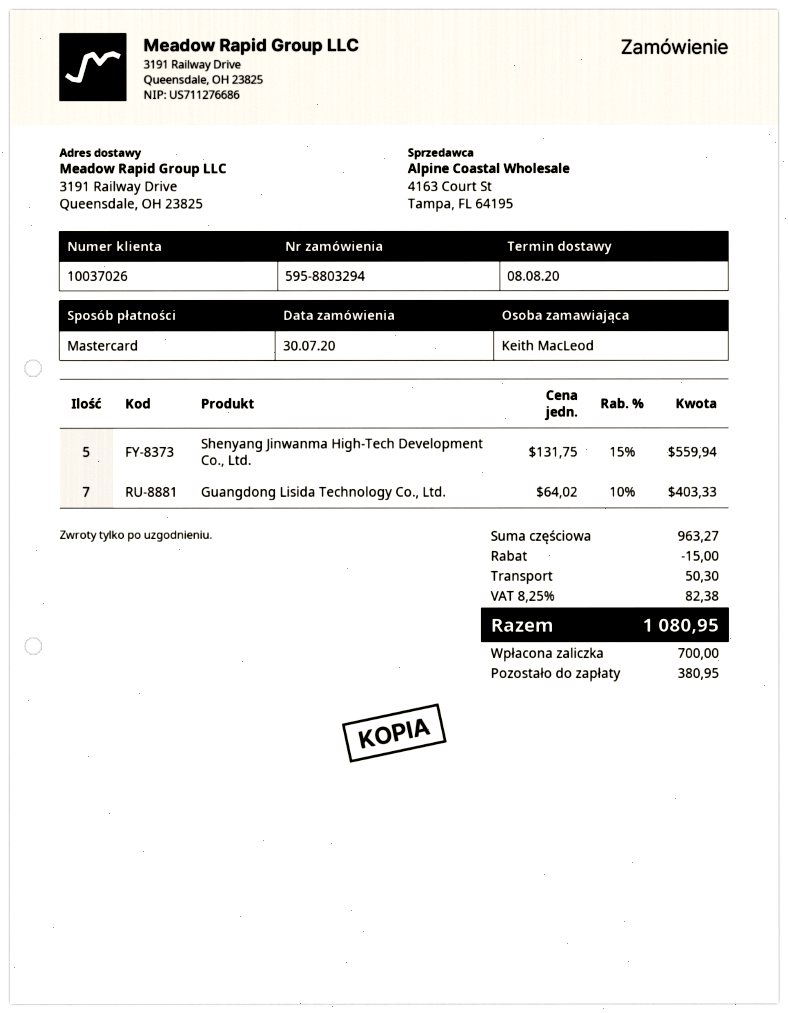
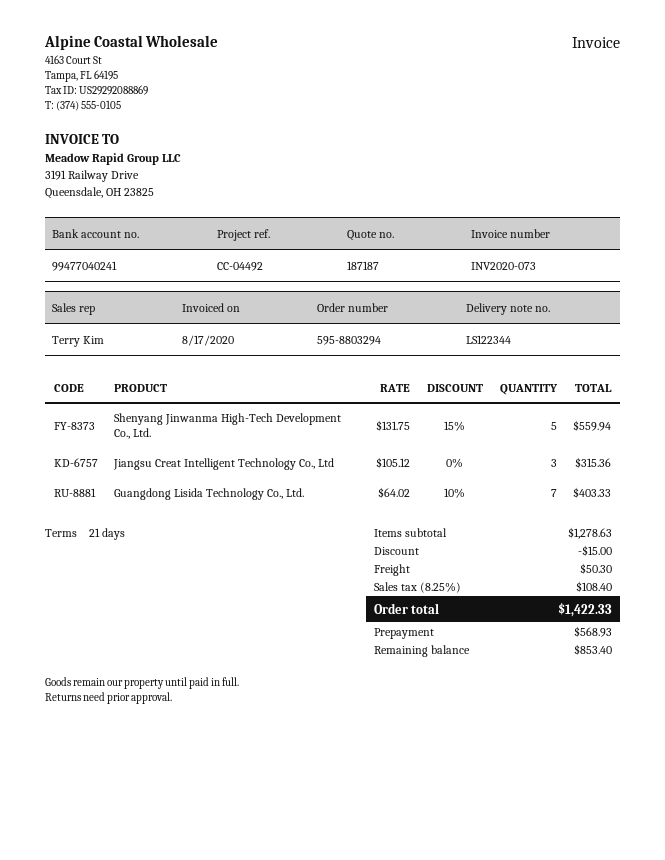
Jiangsu Creat Intelligent Technology Co., Ltd: none -> 3 x 105.12 = 315.36
subtotal: 963.27 -> 1278.63
tax: 8.25% = 82.38 -> 8.25% = 108.40
total: 1080.95 -> 1422.33
deposit: 700.00 -> 568.93
balance: 380.95 -> 853.40

